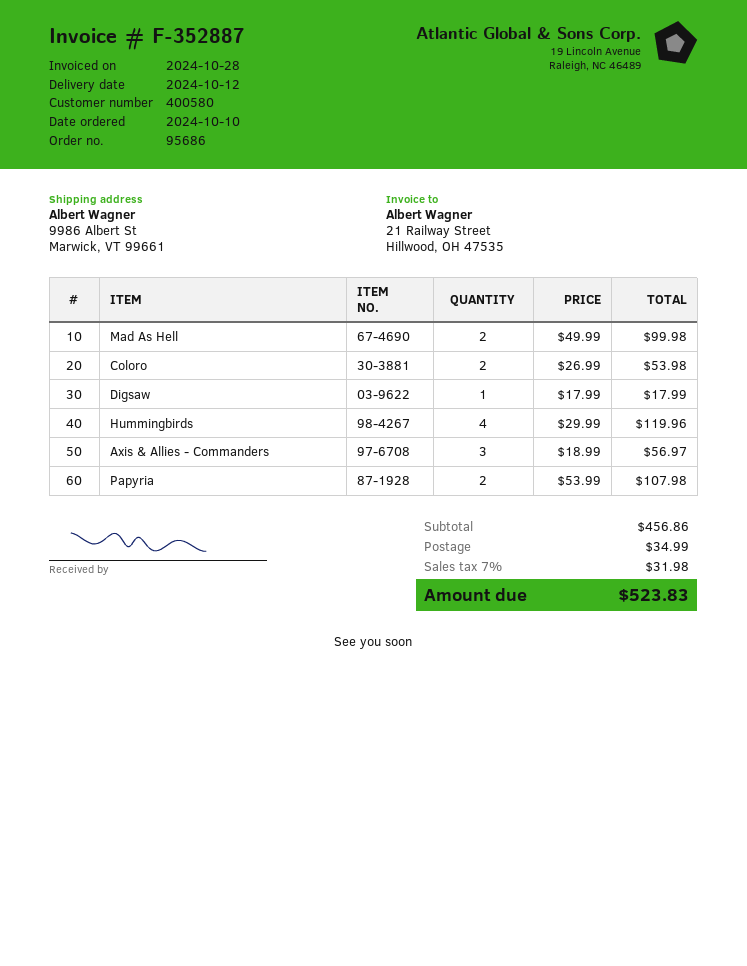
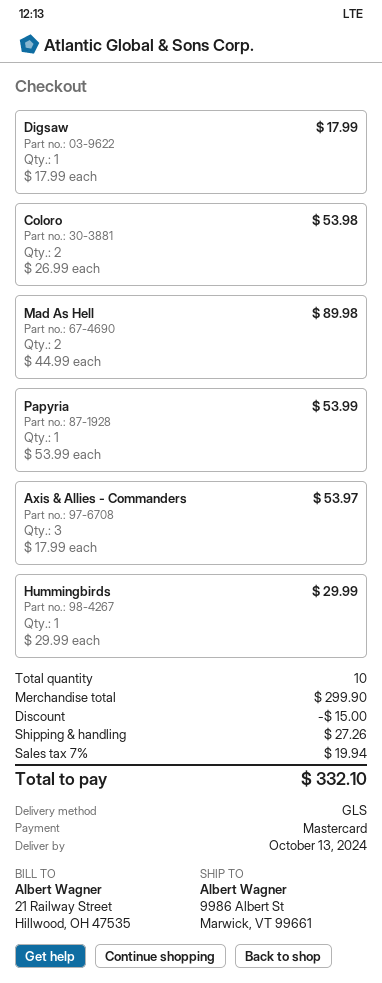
delivery date: 2024-10-12 -> 2024-10-13
Mad As Hell: 2 x 49.99 = 99.98 -> 2 x 44.99 = 89.98
Hummingbirds: 4 x 29.99 = 119.96 -> 1 x 29.99 = 29.99
Axis & Allies - Commanders: 3 x 18.99 = 56.97 -> 3 x 17.99 = 53.97
Papyria: 2 x 53.99 = 107.98 -> 1 x 53.99 = 53.99
subtotal: 456.86 -> 299.90
discount: none -> 15.00
shipping: 34.99 -> 27.26
tax: 7% = 31.98 -> 7% = 19.94
total: 523.83 -> 332.10

